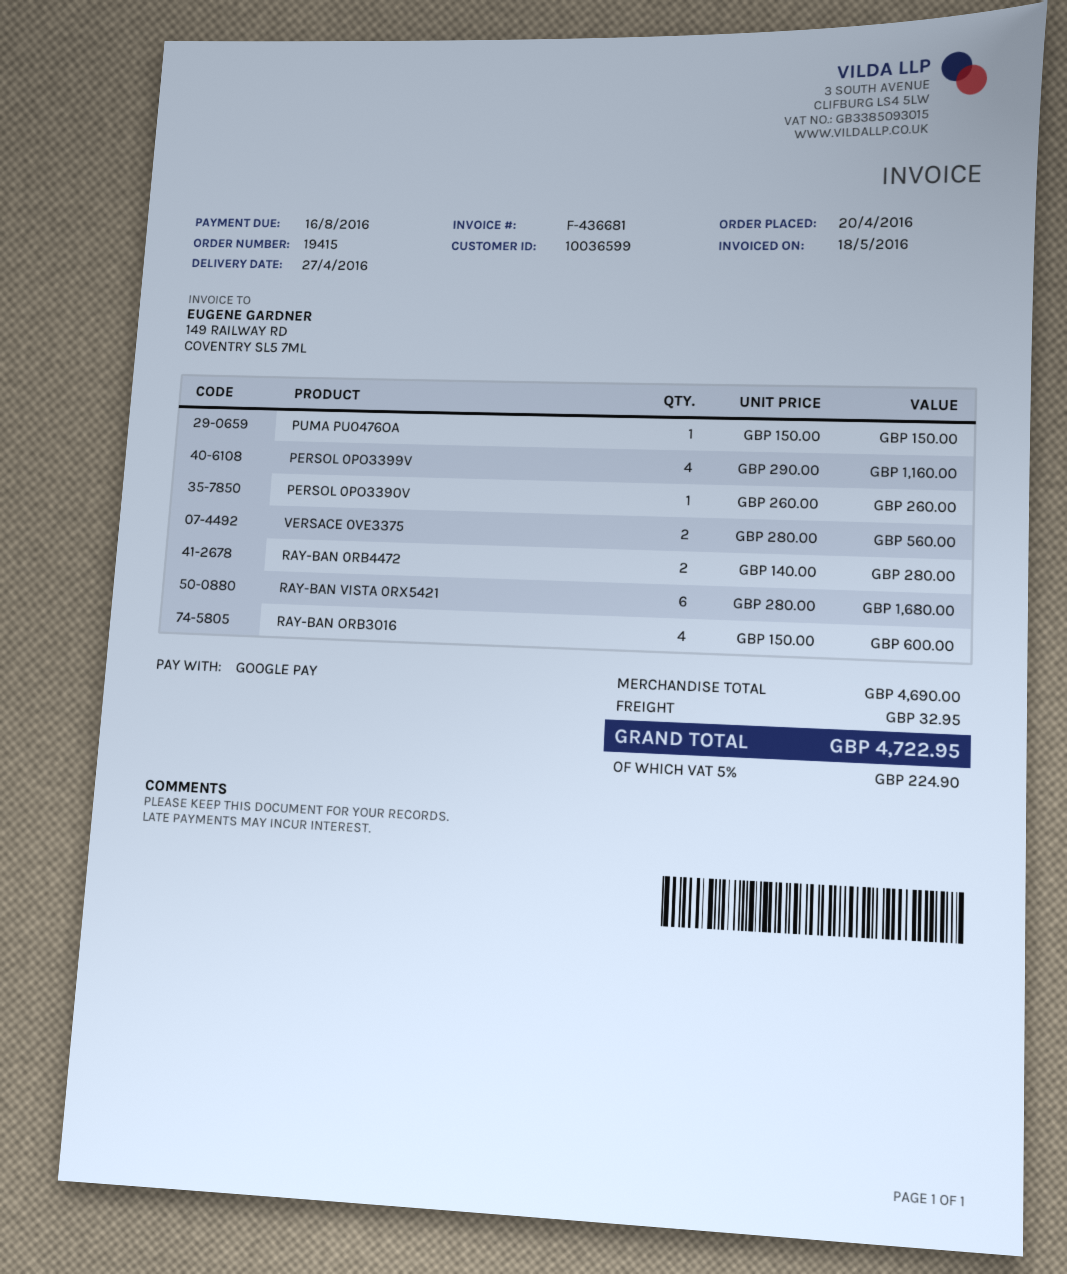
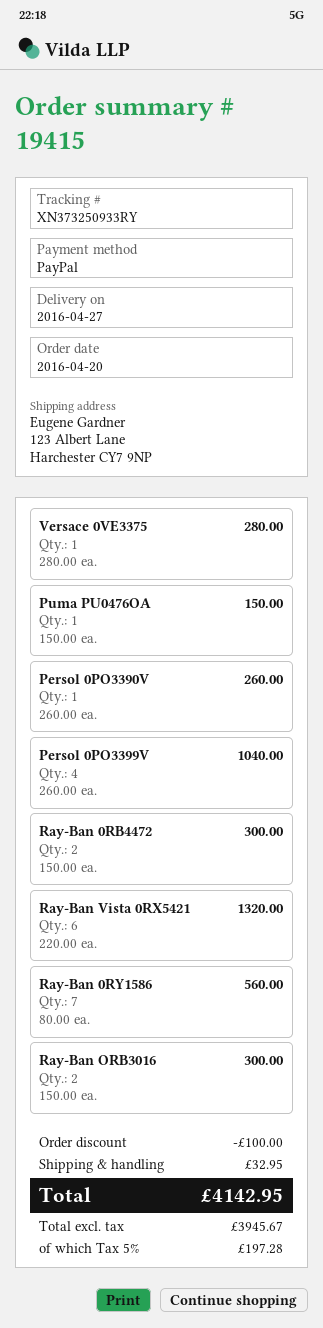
payment method: Google Pay -> PayPal
PERSOL 0PO3399V: 4 x 290.00 = 1160.00 -> 4 x 260.00 = 1040.00
VERSACE 0VE3375: 2 x 280.00 = 560.00 -> 1 x 280.00 = 280.00
RAY-BAN 0RB4472: 2 x 140.00 = 280.00 -> 2 x 150.00 = 300.00
RAY-BAN VISTA 0RX5421: 6 x 280.00 = 1680.00 -> 6 x 220.00 = 1320.00
RAY-BAN ORB3016: 4 x 150.00 = 600.00 -> 2 x 150.00 = 300.00
Ray-Ban 0RY1586: none -> 7 x 80.00 = 560.00
discount: none -> 100.00
tax: 5% = 224.90 -> 5% = 197.28
total: 4722.95 -> 4142.95

